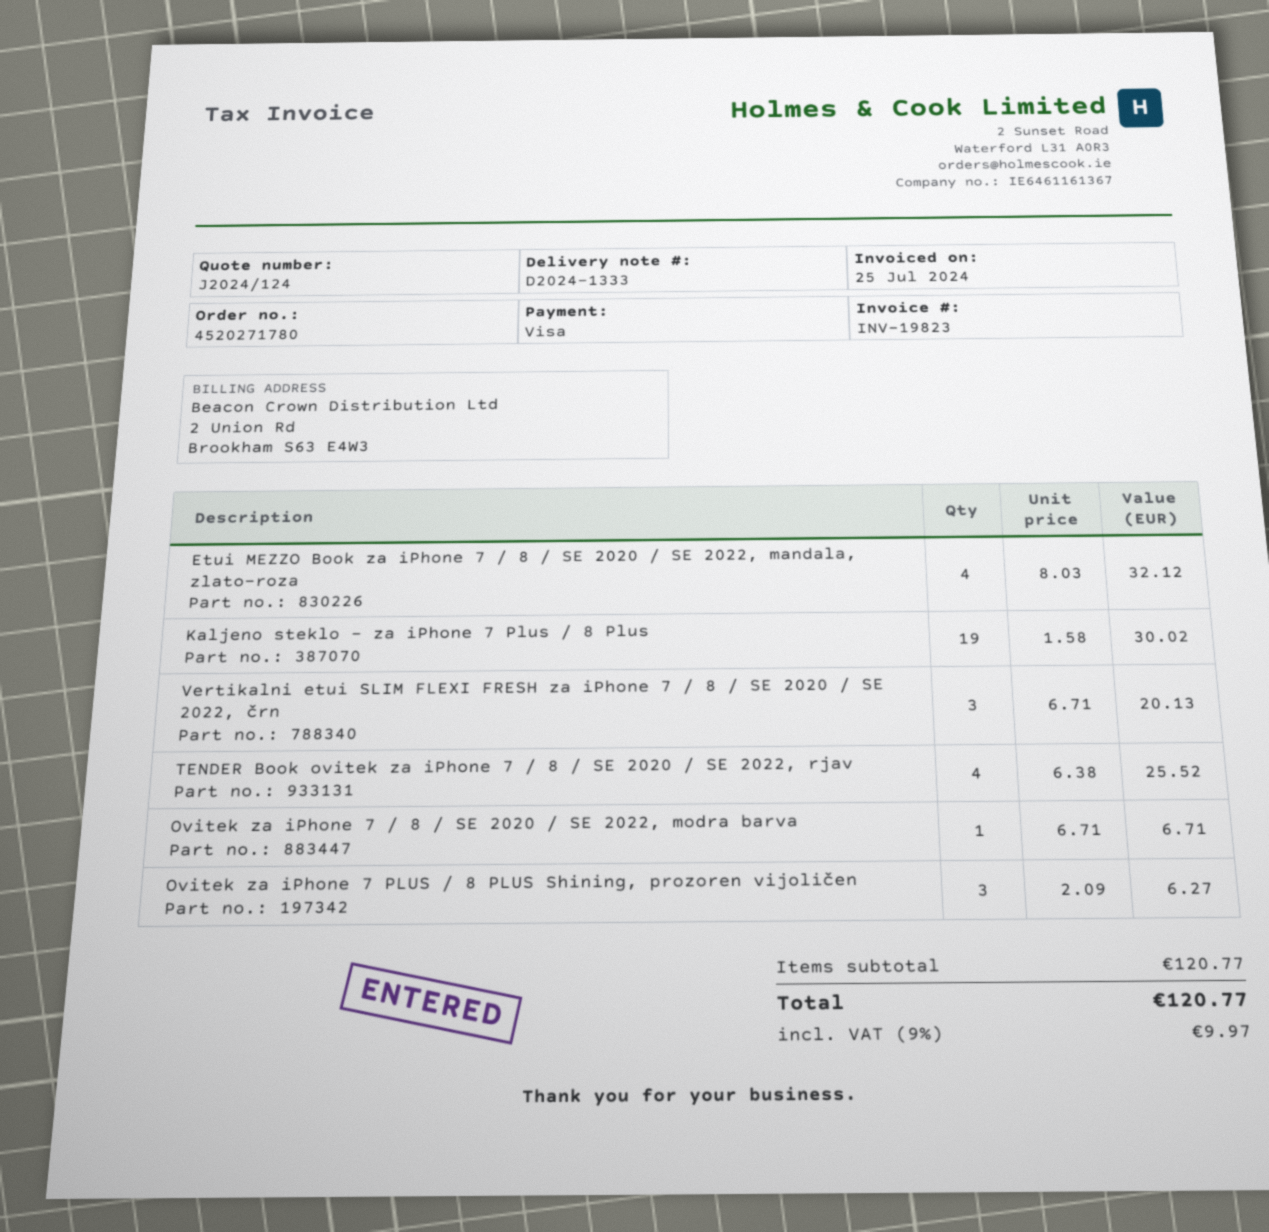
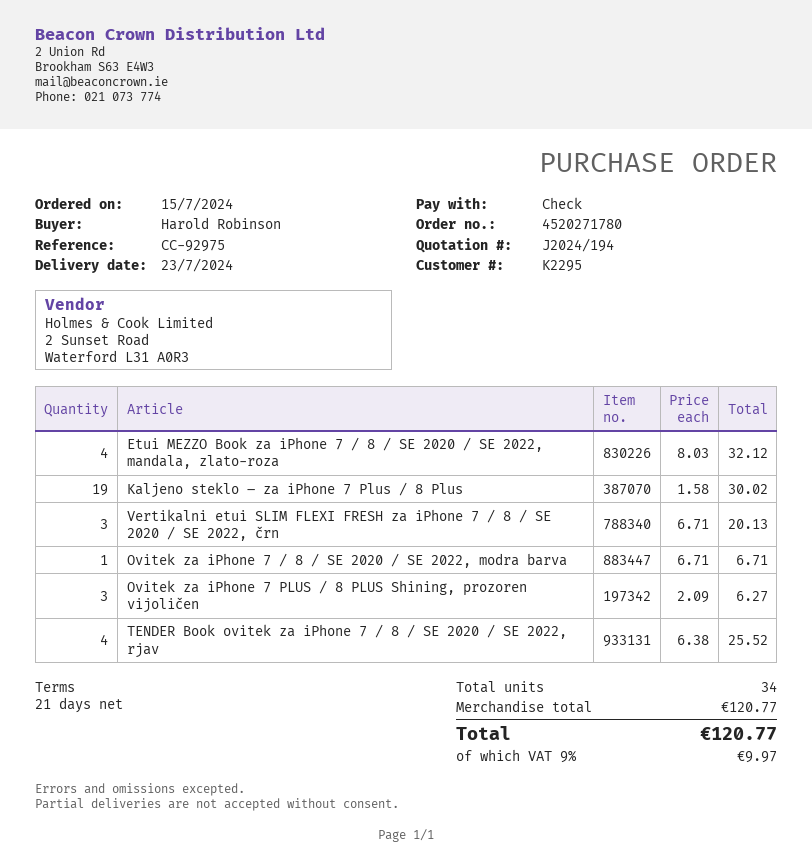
quote number: J2024/124 -> J2024/194
payment method: Visa -> cheque

